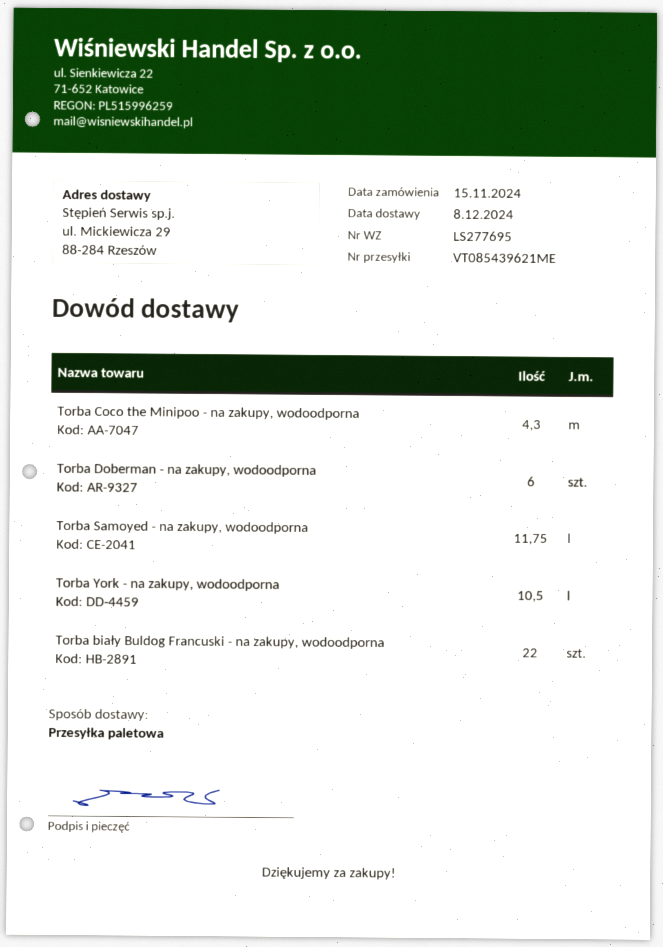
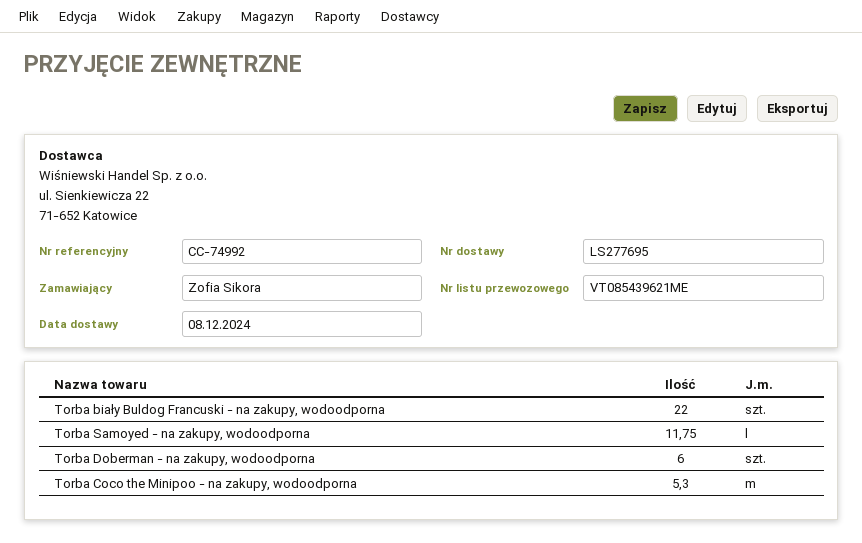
Torba Coco the Minipoo - na zakupy, wodoodporna: 4.3 -> 5.3
Torba York - na zakupy, wodoodporna: 10.5 -> none

